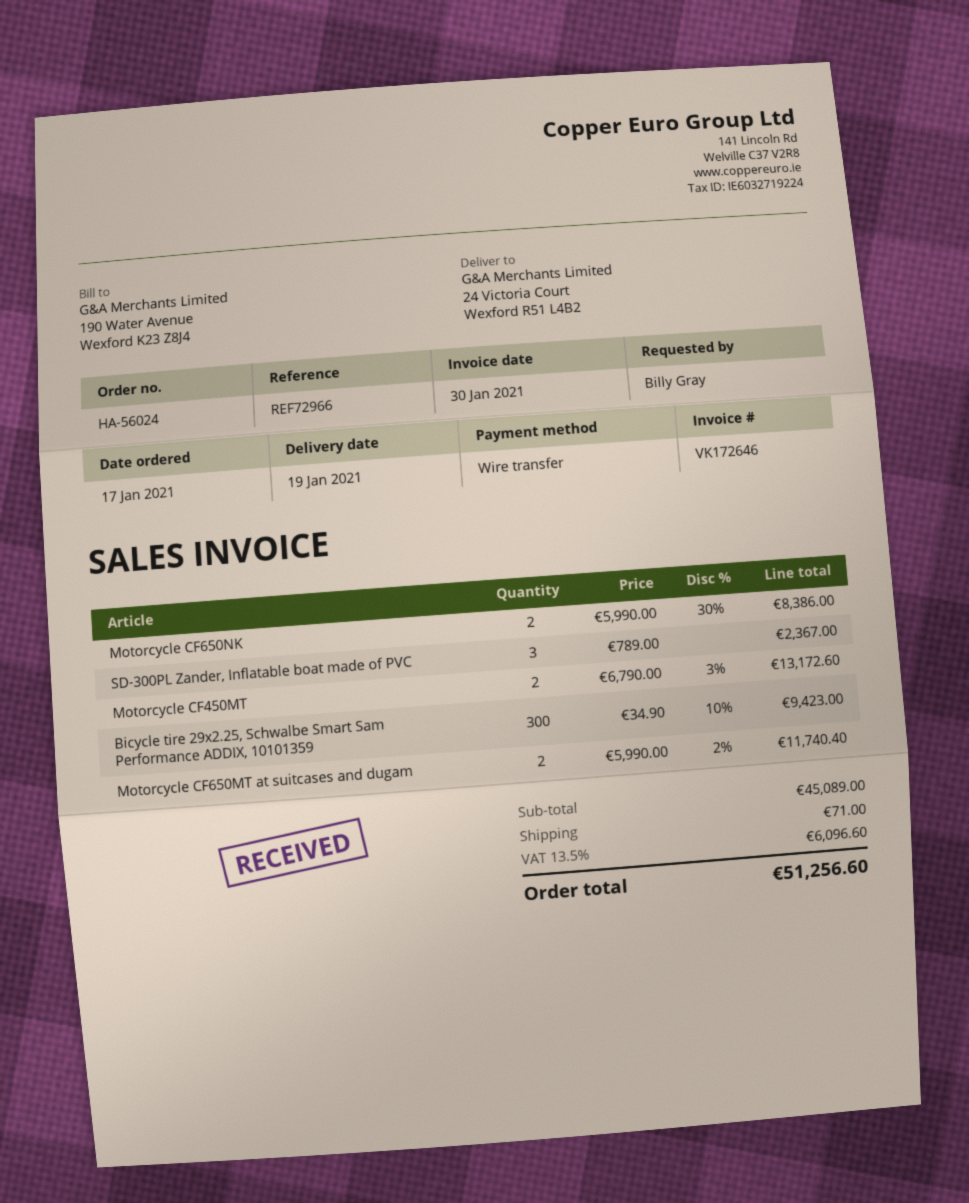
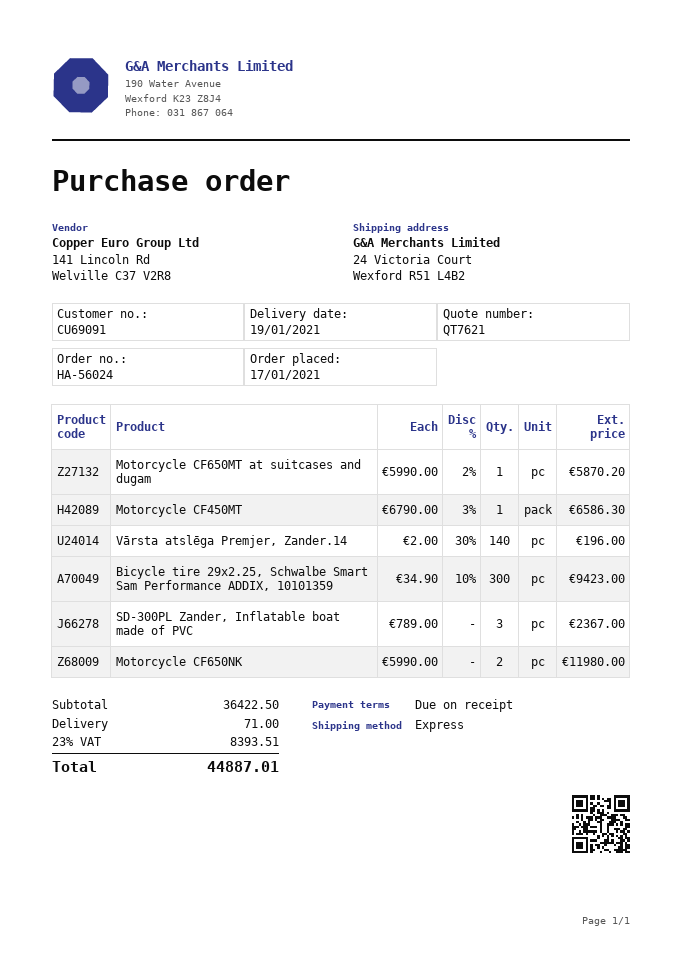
Motorcycle CF650NK: 2 x 5990.00 - 30% = 8386.00 -> 2 x 5990.00 = 11980.00
Motorcycle CF450MT: 2 x 6790.00 - 3% = 13172.60 -> 1 x 6790.00 - 3% = 6586.30
Motorcycle CF650MT at suitcases and dugam: 2 x 5990.00 - 2% = 11740.40 -> 1 x 5990.00 - 2% = 5870.20
Vārsta atslēga Premjer, Zander.14: none -> 140 x 2.00 - 30% = 196.00
subtotal: 45089.00 -> 36422.50
tax: 13.5% = 6096.60 -> 23% = 8393.51
total: 51256.60 -> 44887.01

